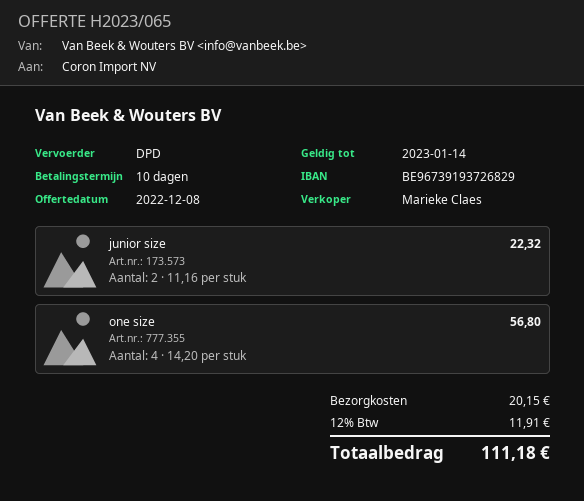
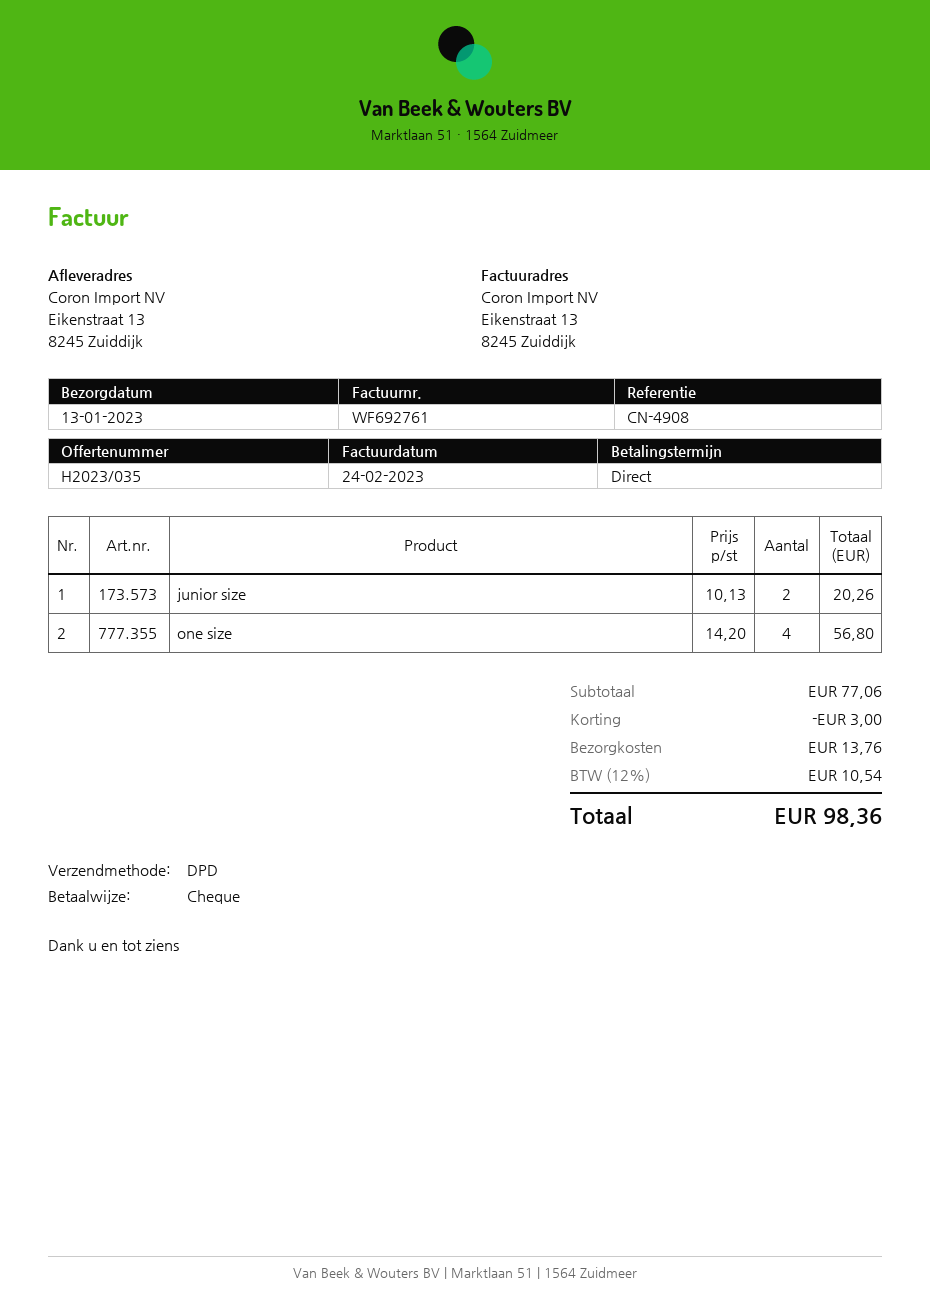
quote number: H2023/065 -> H2023/035
payment terms: 10 days -> on receipt
junior size: 2 x 11.16 = 22.32 -> 2 x 10.13 = 20.26
discount: none -> 3.00
shipping: 20.15 -> 13.76
tax: 12% = 11.91 -> 12% = 10.54
total: 111.18 -> 98.36

